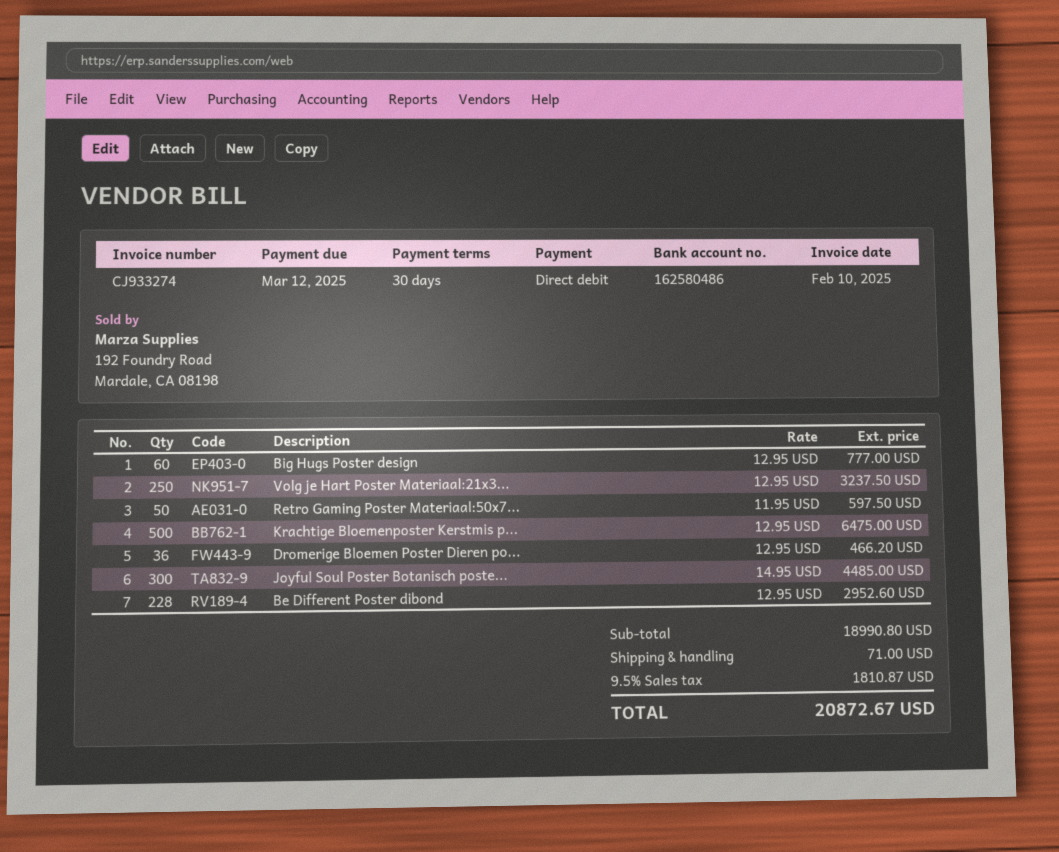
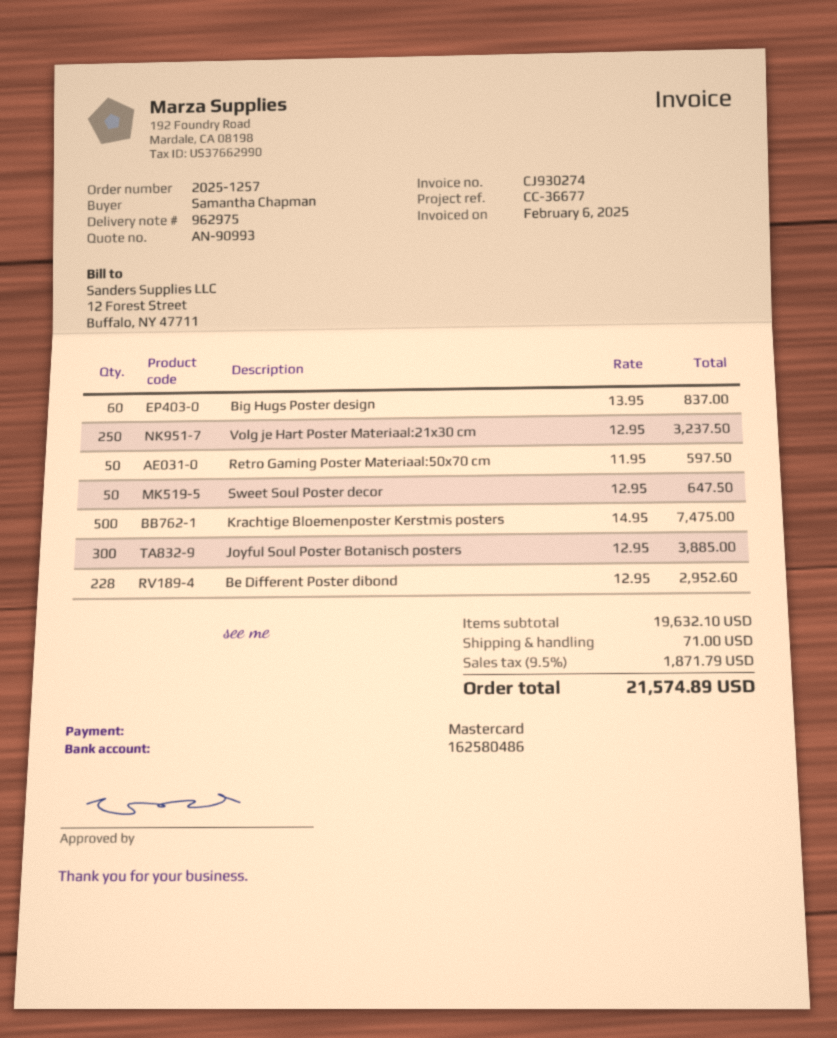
invoice number: CJ933274 -> CJ930274
invoice date: 2025-02-10 -> 2025-02-06
payment method: direct debit -> Mastercard
Big Hugs Poster design: 60 x 12.95 = 777.00 -> 60 x 13.95 = 837.00
Krachtige Bloemenposter Kerstmis p...: 500 x 12.95 = 6475.00 -> 500 x 14.95 = 7475.00
Dromerige Bloemen Poster Dieren po...: 36 x 12.95 = 466.20 -> none
Joyful Soul Poster Botanisch poste...: 300 x 14.95 = 4485.00 -> 300 x 12.95 = 3885.00
Sweet Soul Poster decor: none -> 50 x 12.95 = 647.50
subtotal: 18990.80 -> 19632.10
tax: 9.5% = 1810.87 -> 9.5% = 1871.79
total: 20872.67 -> 21574.89

